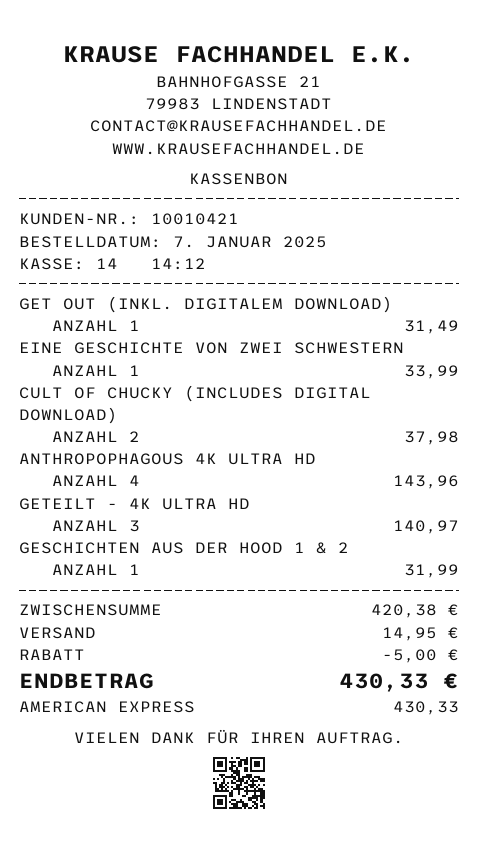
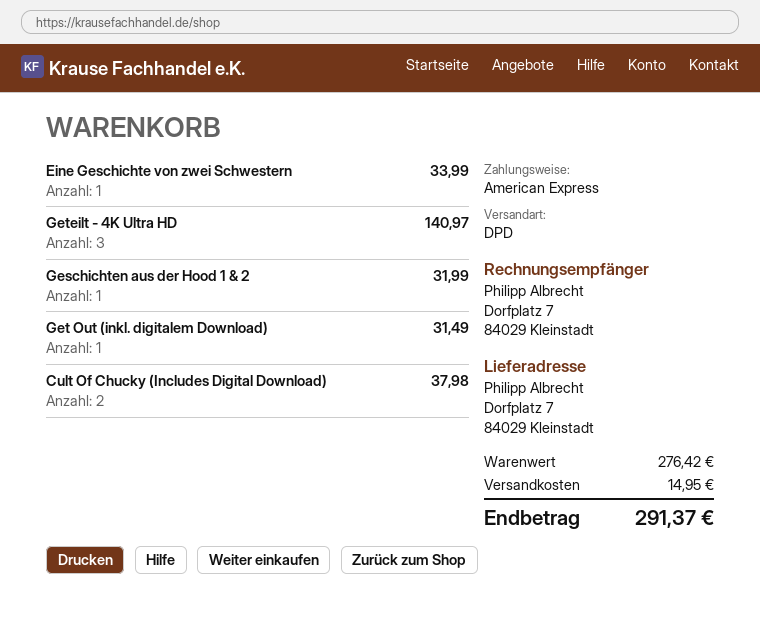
ANTHROPOPHAGOUS 4K ULTRA HD: 4 for 143.96 -> none
subtotal: 420.38 -> 276.42
discount: 5.00 -> none
total: 430.33 -> 291.37

